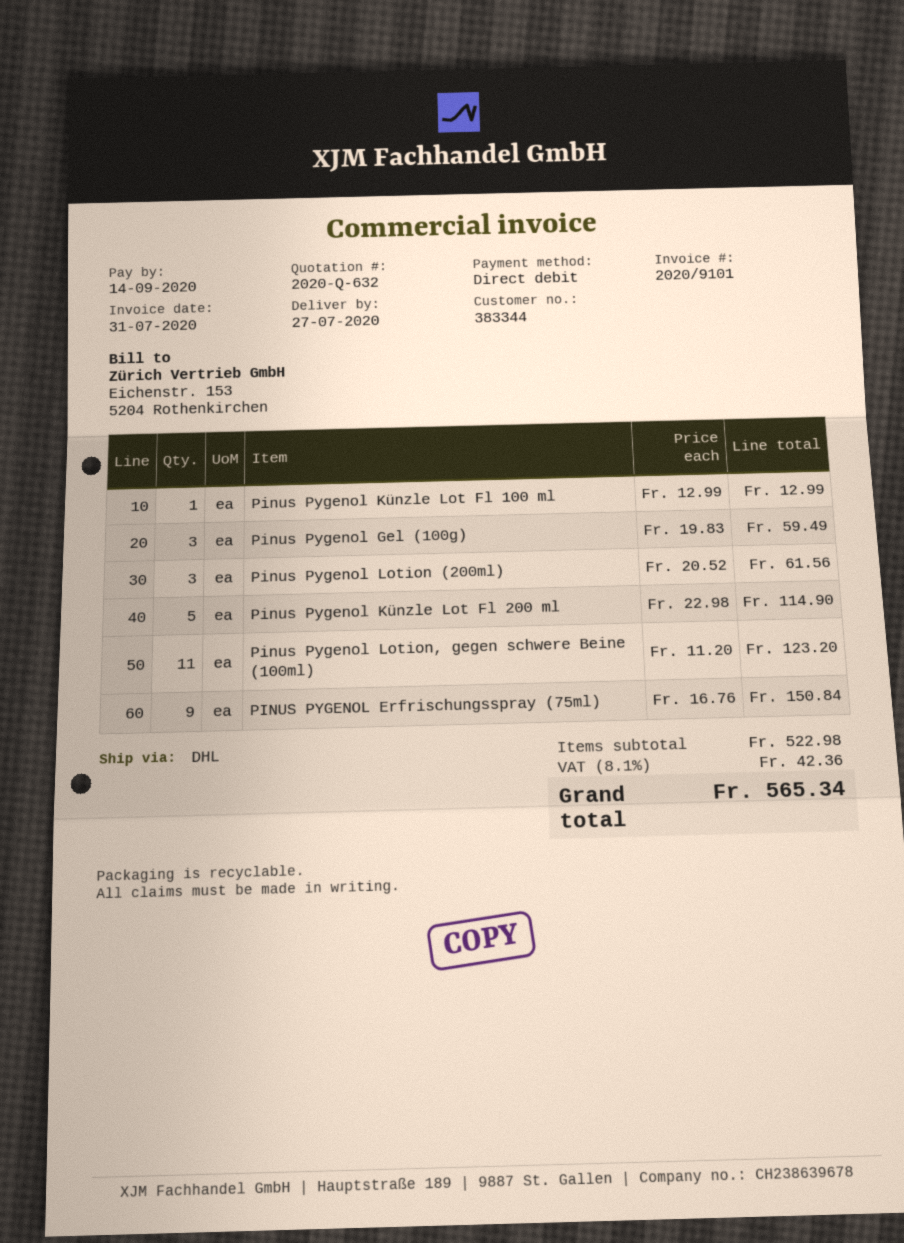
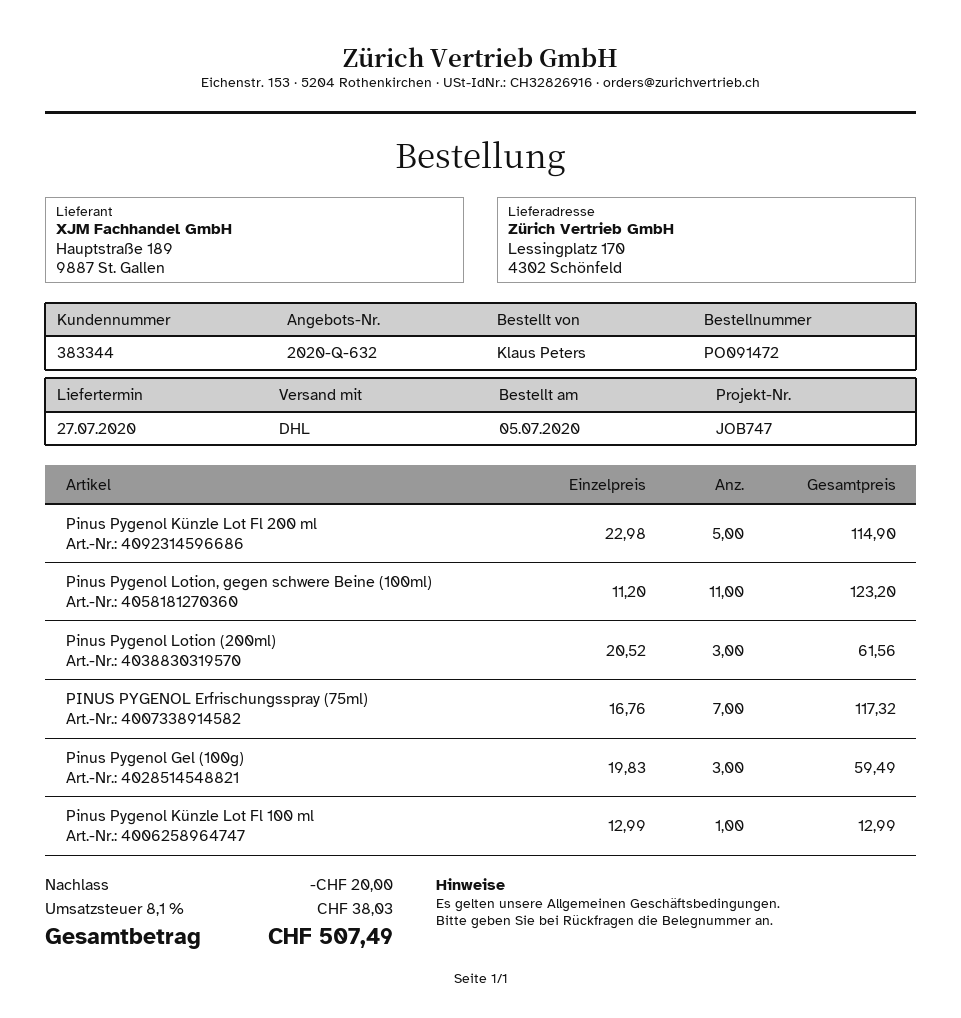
PINUS PYGENOL Erfrischungsspray (75ml): 9 x 16.76 = 150.84 -> 7 x 16.76 = 117.32
discount: none -> 20.00
tax: 8.1% = 42.36 -> 8.1% = 38.03
total: 565.34 -> 507.49

